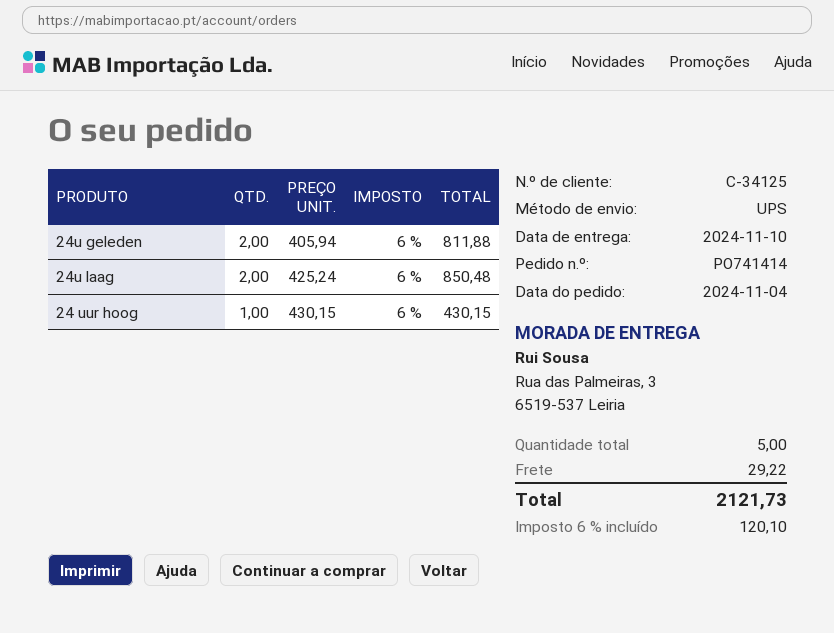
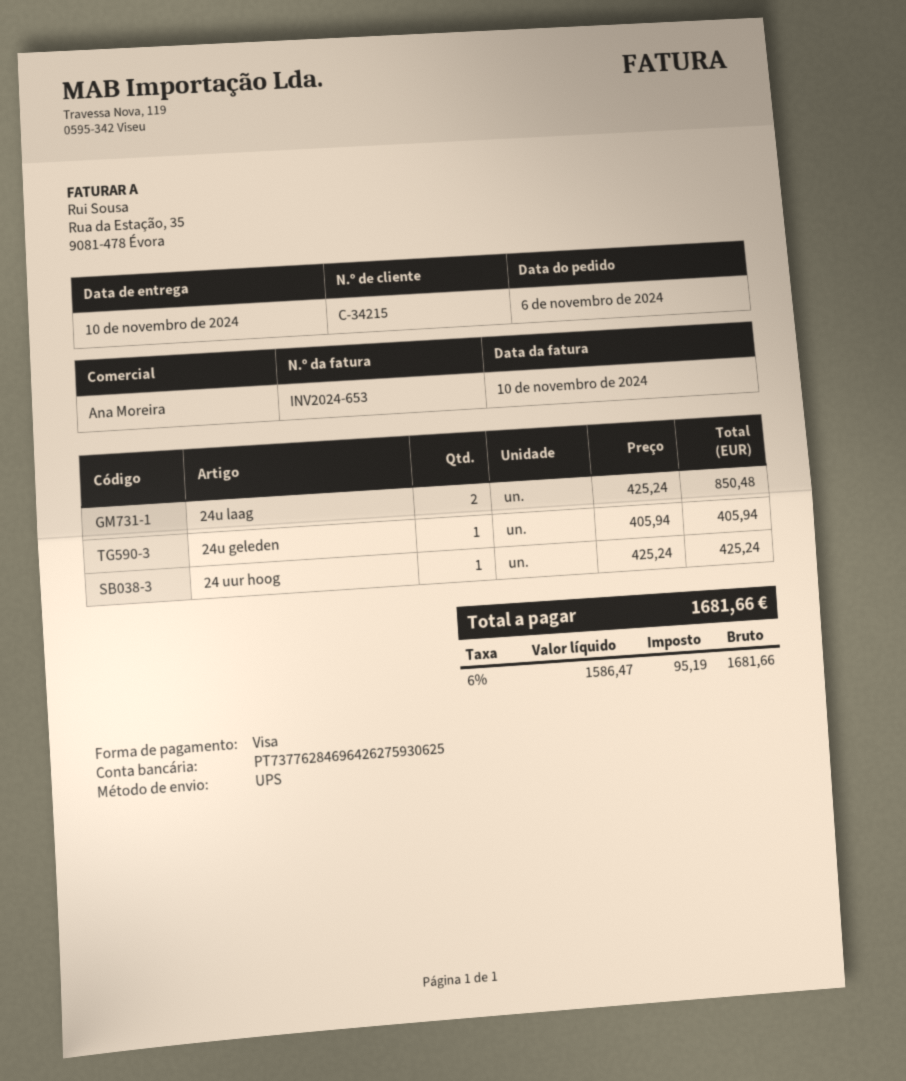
order date: 2024-11-04 -> 2024-11-06
customer number: C-34125 -> C-34215
24u geleden: 2 x 405.94 = 811.88 -> 1 x 405.94 = 405.94
24 uur hoog: 1 x 430.15 = 430.15 -> 1 x 425.24 = 425.24
shipping: 29.22 -> none
tax: 6% = 120.10 -> 6% = 95.19
total: 2121.73 -> 1681.66

